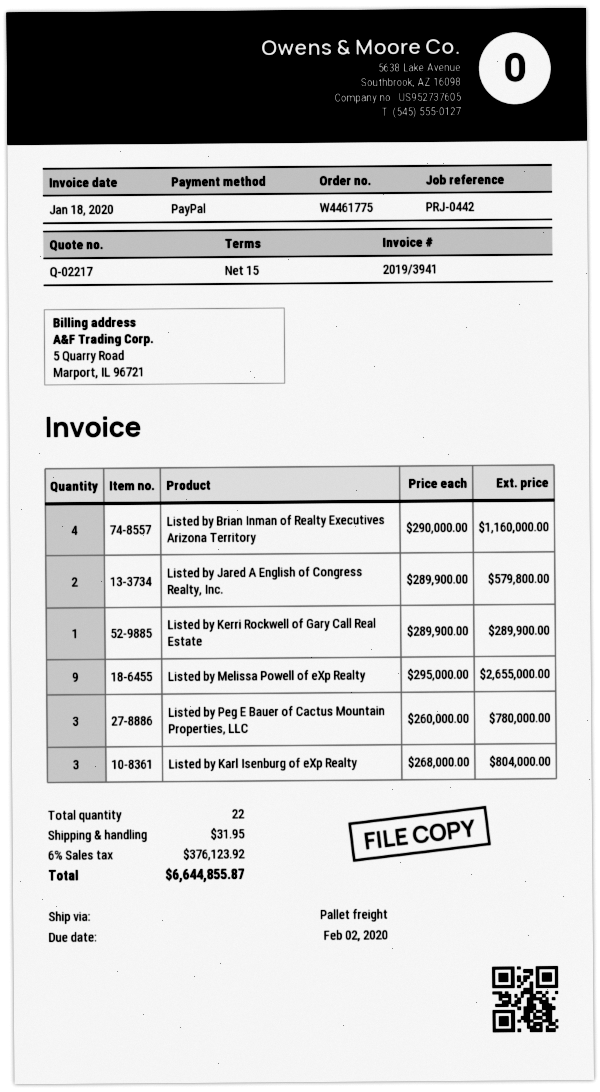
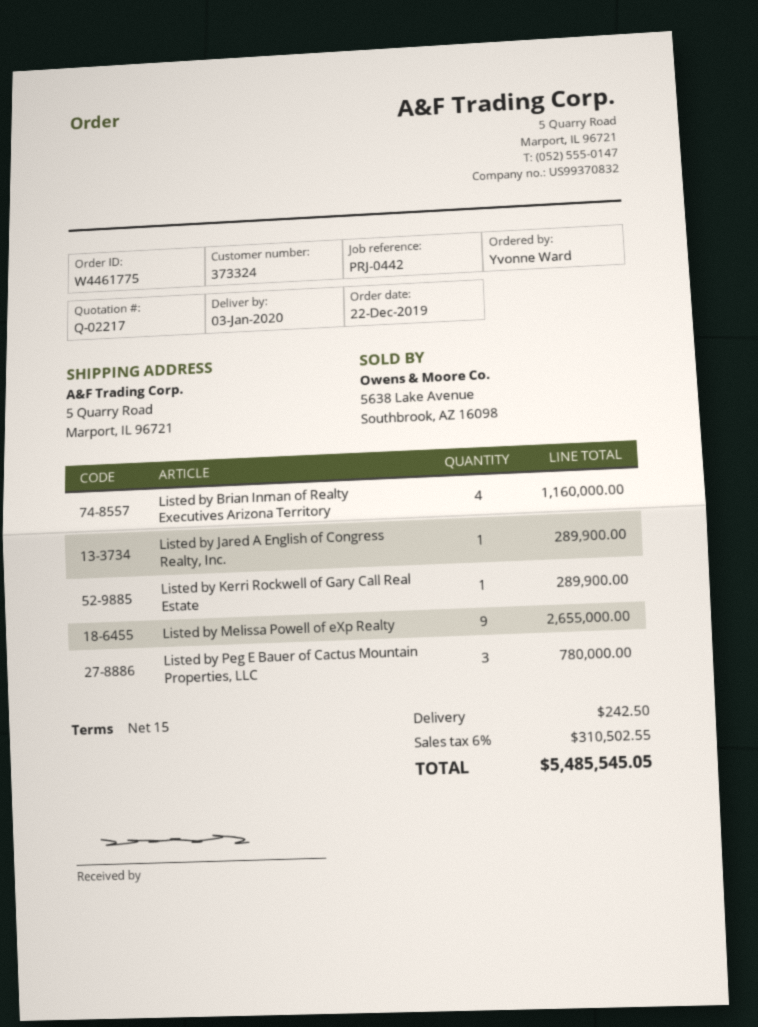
Listed by Jared A English of Congress Realty, Inc.: 2 for 579800.00 -> 1 for 289900.00
Listed by Karl Isenburg of eXp Realty: 3 for 804000.00 -> none
shipping: 31.95 -> 242.50
tax: 6% = 376123.92 -> 6% = 310502.55
total: 6644855.87 -> 5485545.05

